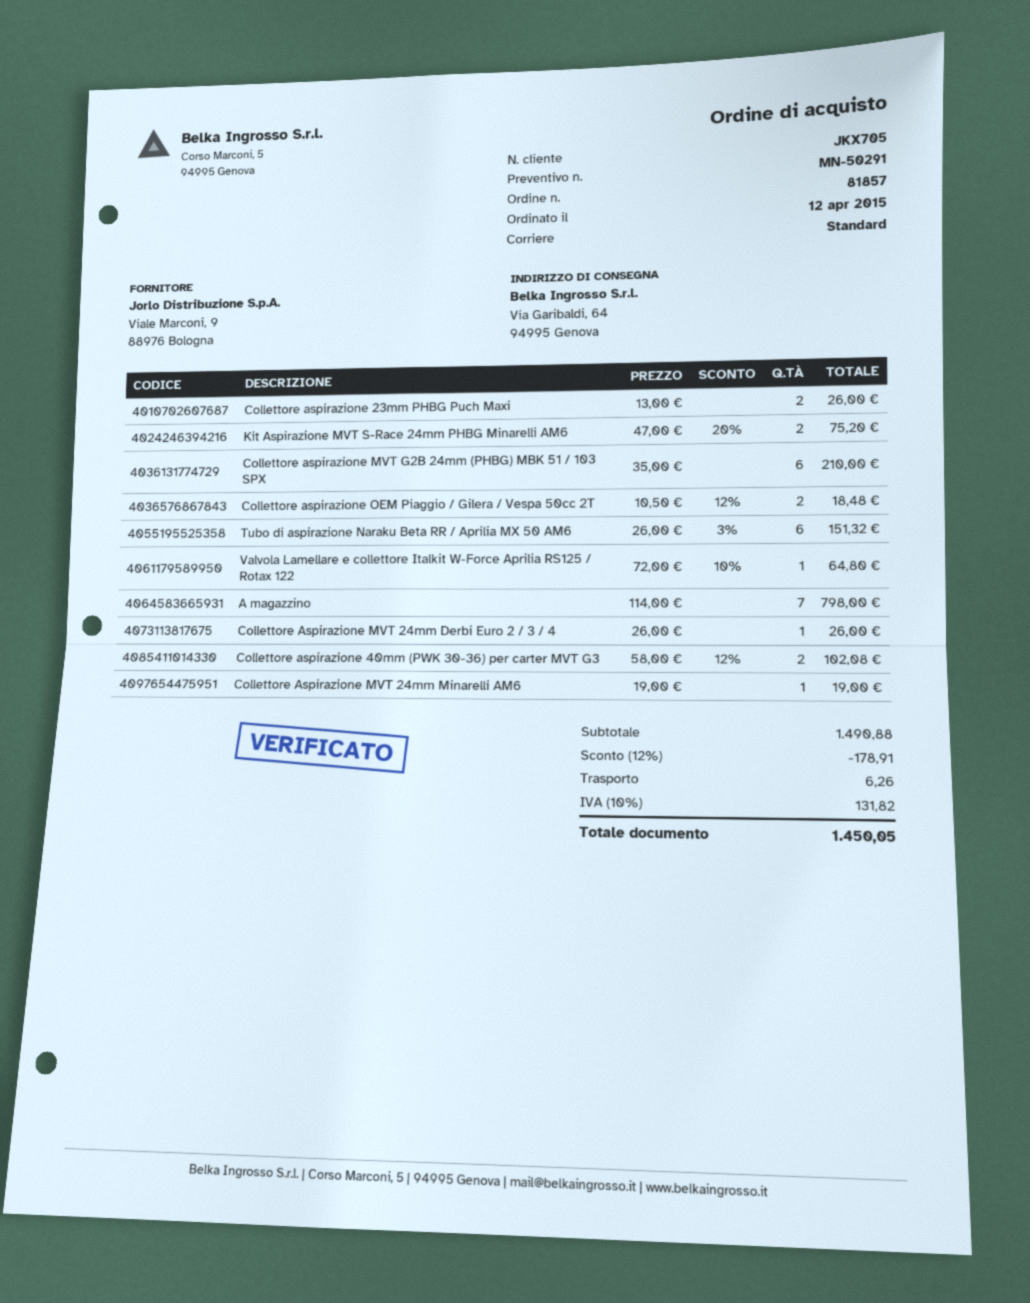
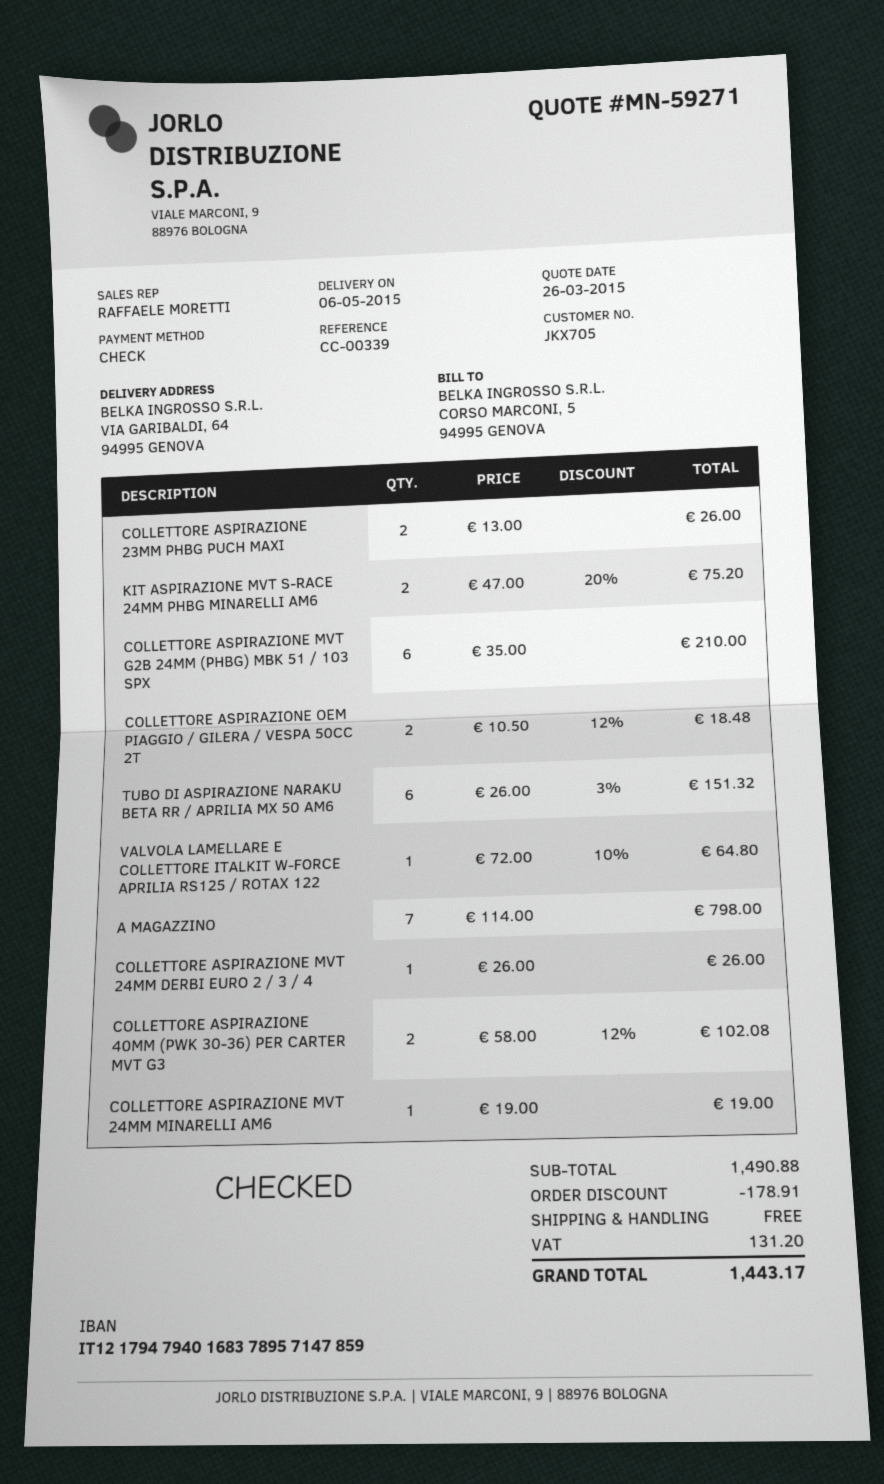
quote number: MN-50291 -> MN-59271
shipping: 6.26 -> 0.00
tax: 131.82 -> 131.20
total: 1450.05 -> 1443.17

